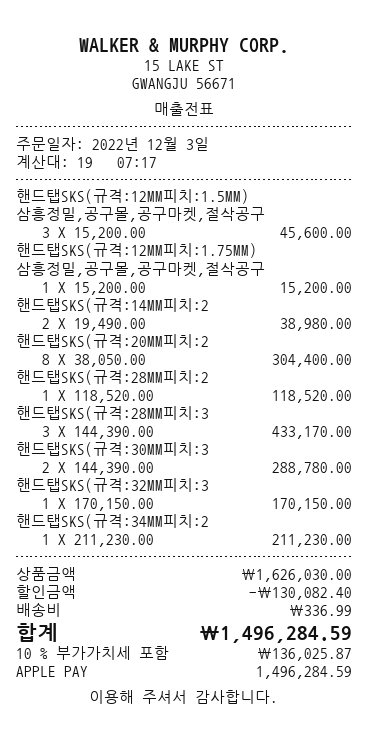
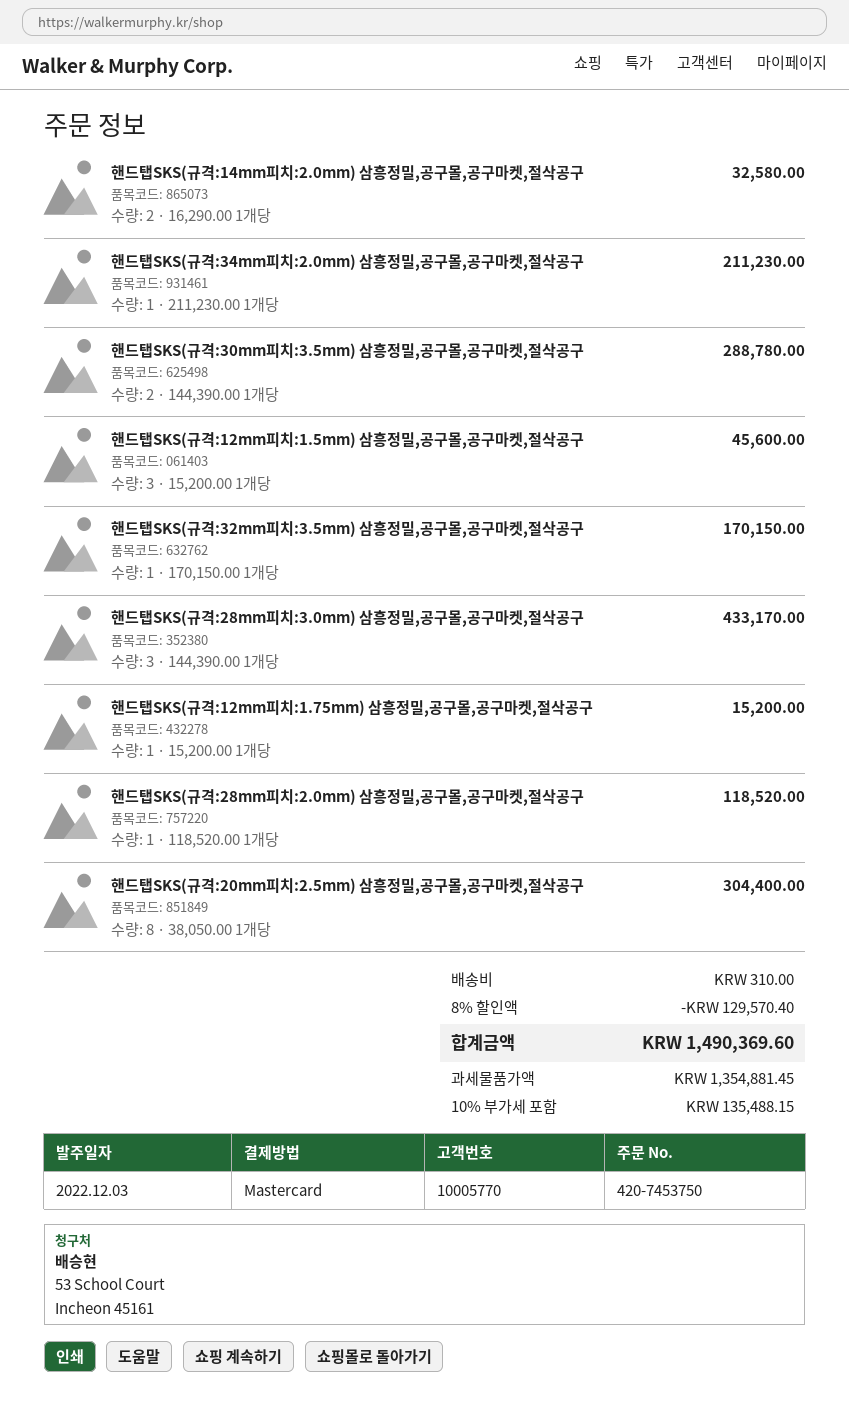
payment method: Apple Pay -> Mastercard
핸드탭SKS(규격:14MM피치:2: 2 x 19490.00 = 38980.00 -> 2 x 16290.00 = 32580.00
discount: 130082.40 -> 129570.40
shipping: 336.99 -> 310.00
tax: 10% = 136025.87 -> 10% = 135488.15
total: 1496284.59 -> 1490369.60

